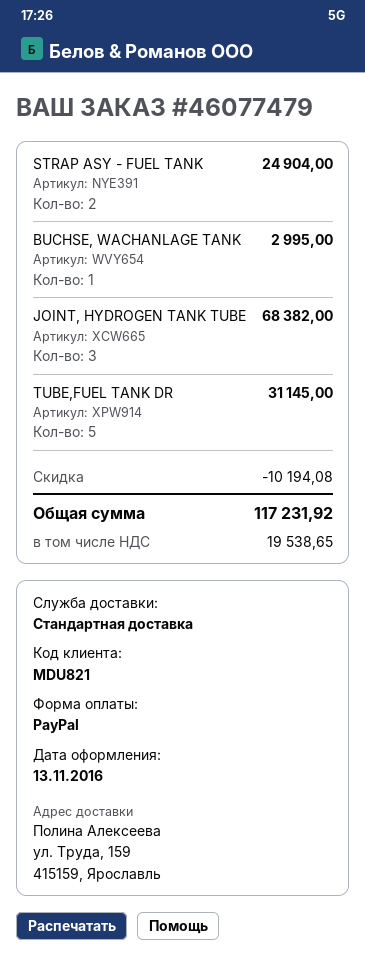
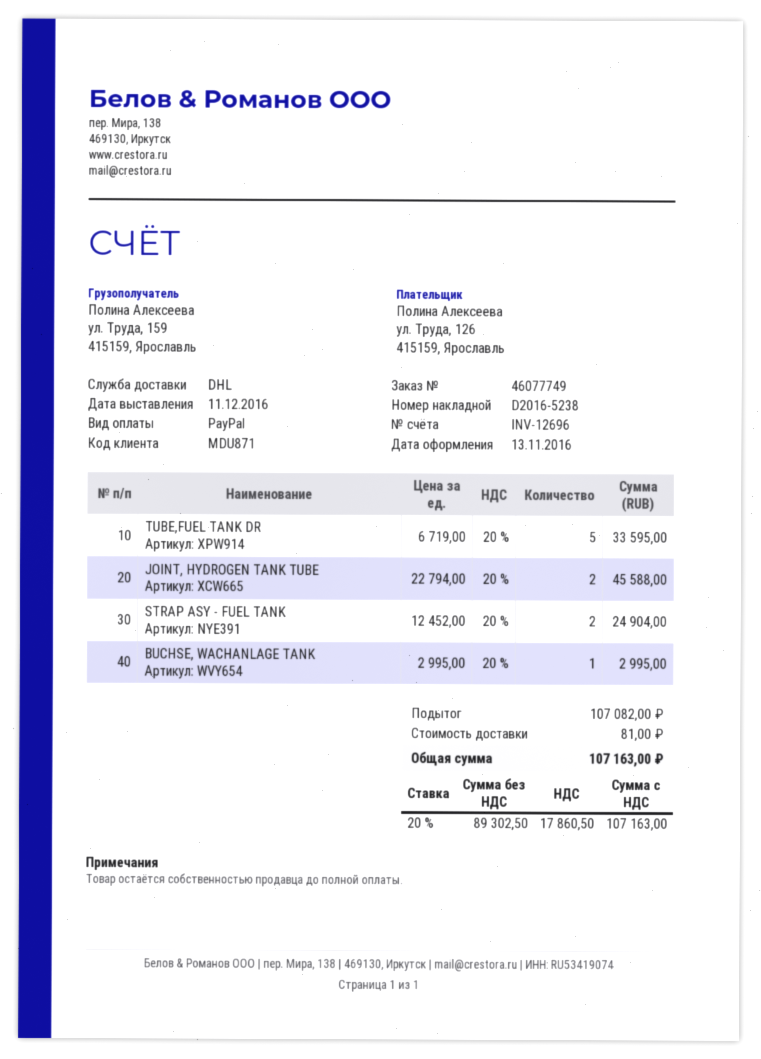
order number: 46077479 -> 46077749
customer number: MDU821 -> MDU871
shipping method: standard -> DHL
JOINT, HYDROGEN TANK TUBE: 3 for 68382.00 -> 2 for 45588.00
TUBE,FUEL TANK DR: 5 for 31145.00 -> 5 for 33595.00
discount: 10194.08 -> none
shipping: none -> 81.00
tax: 19538.65 -> 17860.50
total: 117231.92 -> 107163.00

